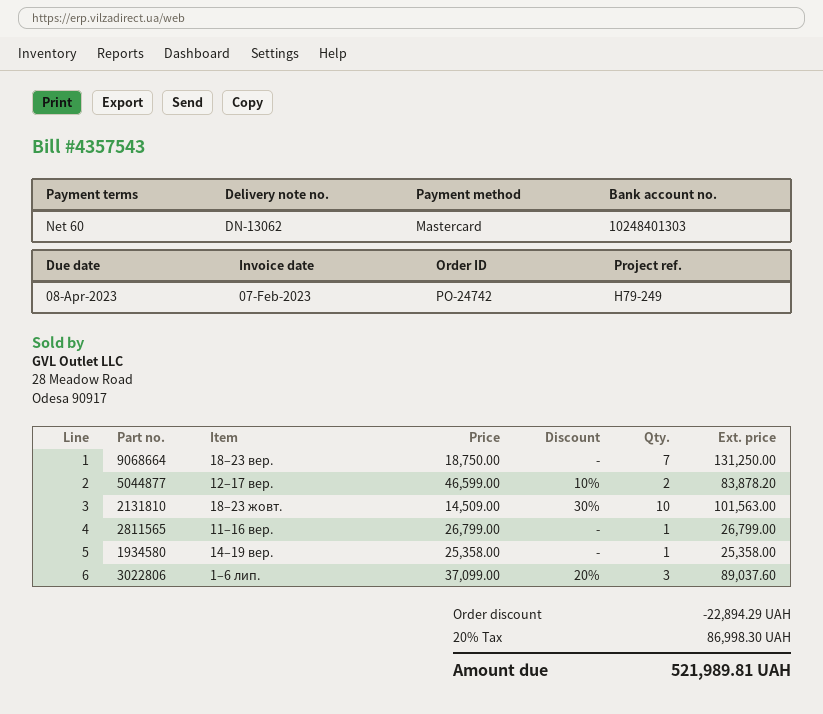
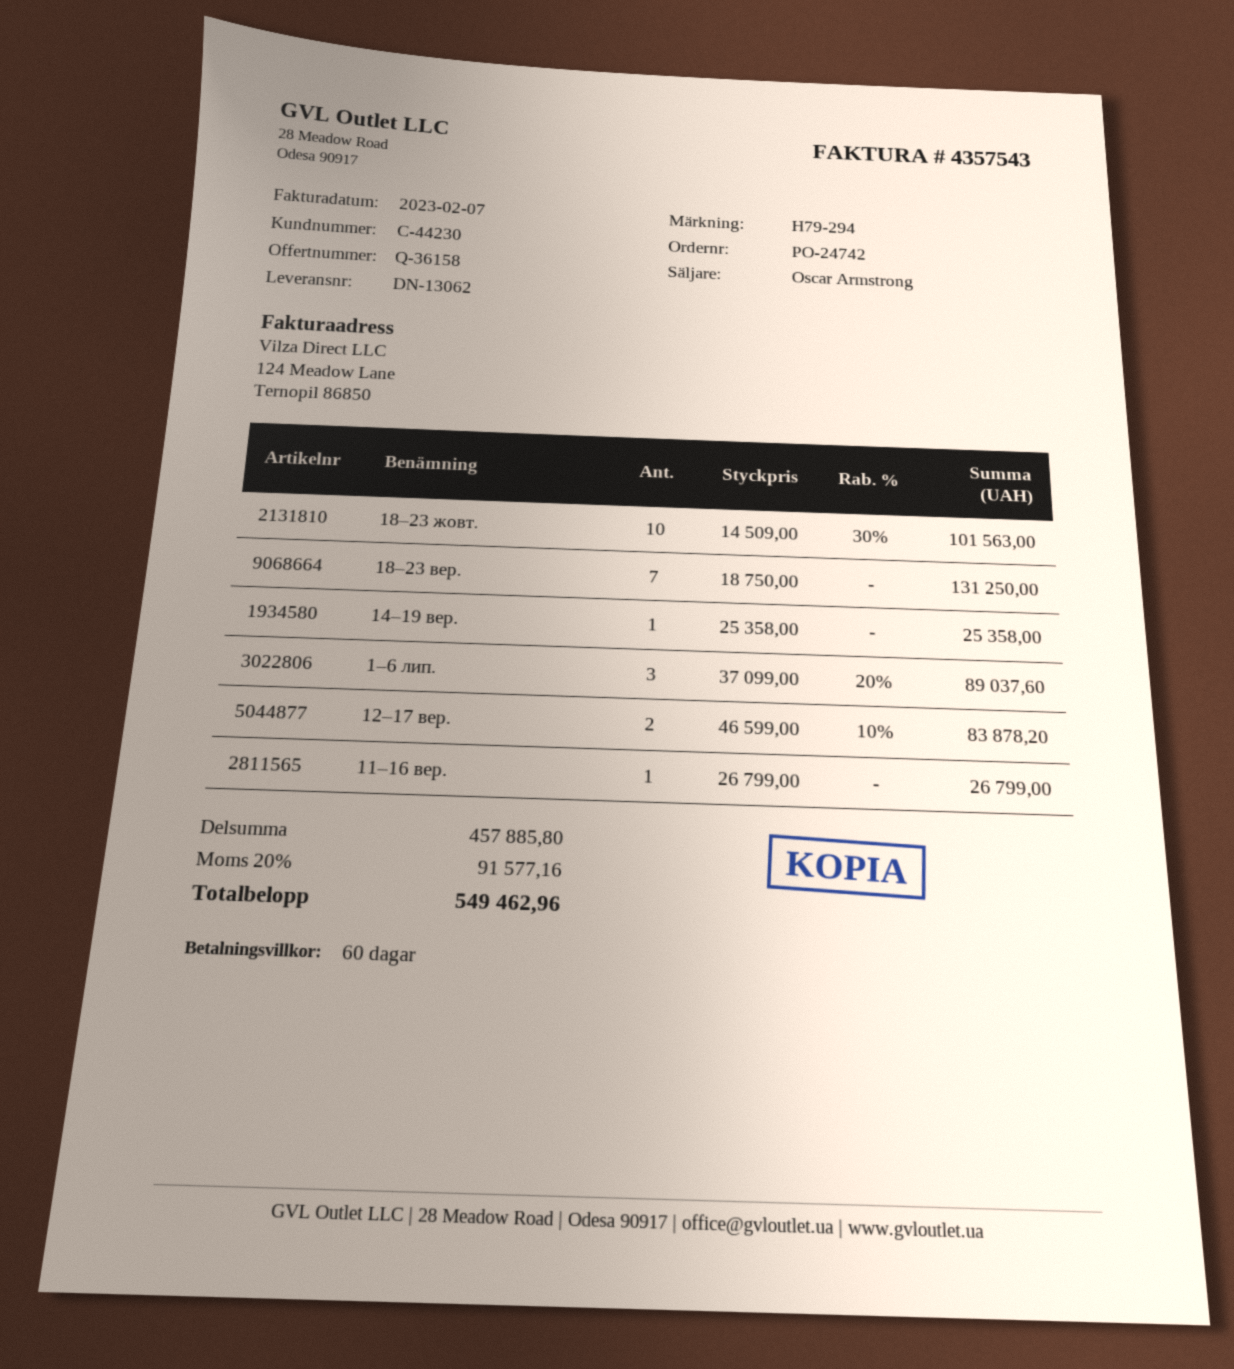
reference: H79-249 -> H79-294
discount: 22894.29 -> none
tax: 20% = 86998.30 -> 20% = 91577.16
total: 521989.81 -> 549462.96

